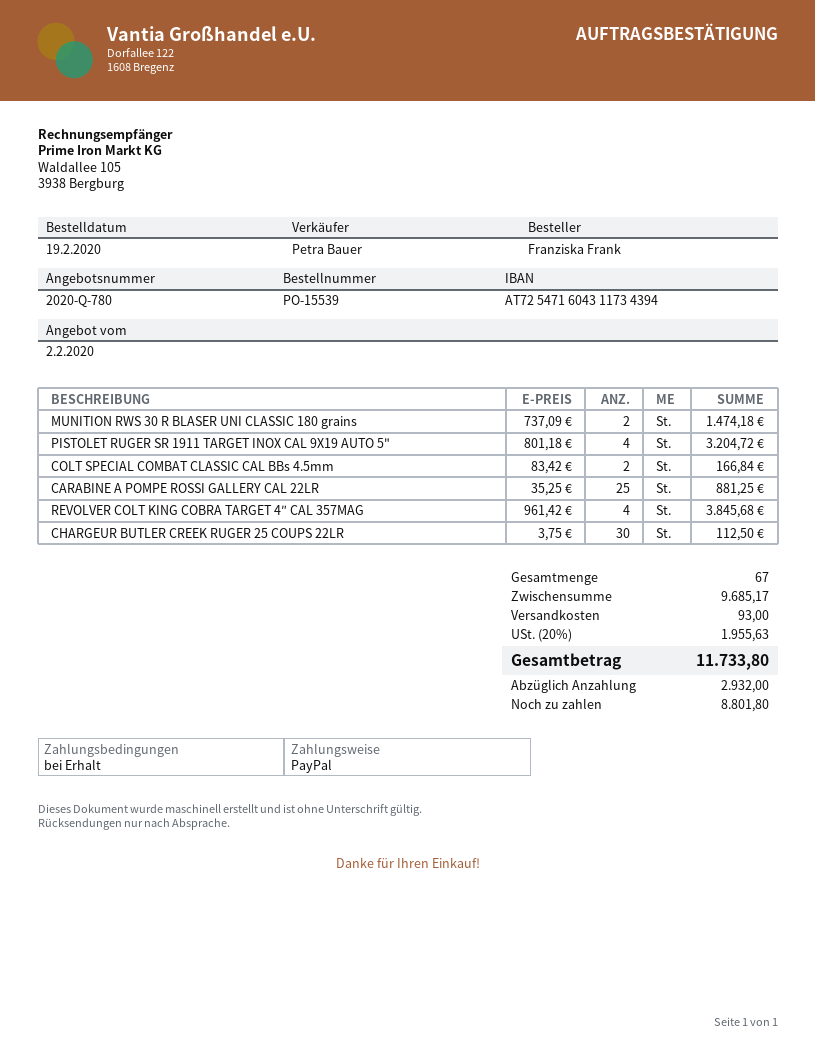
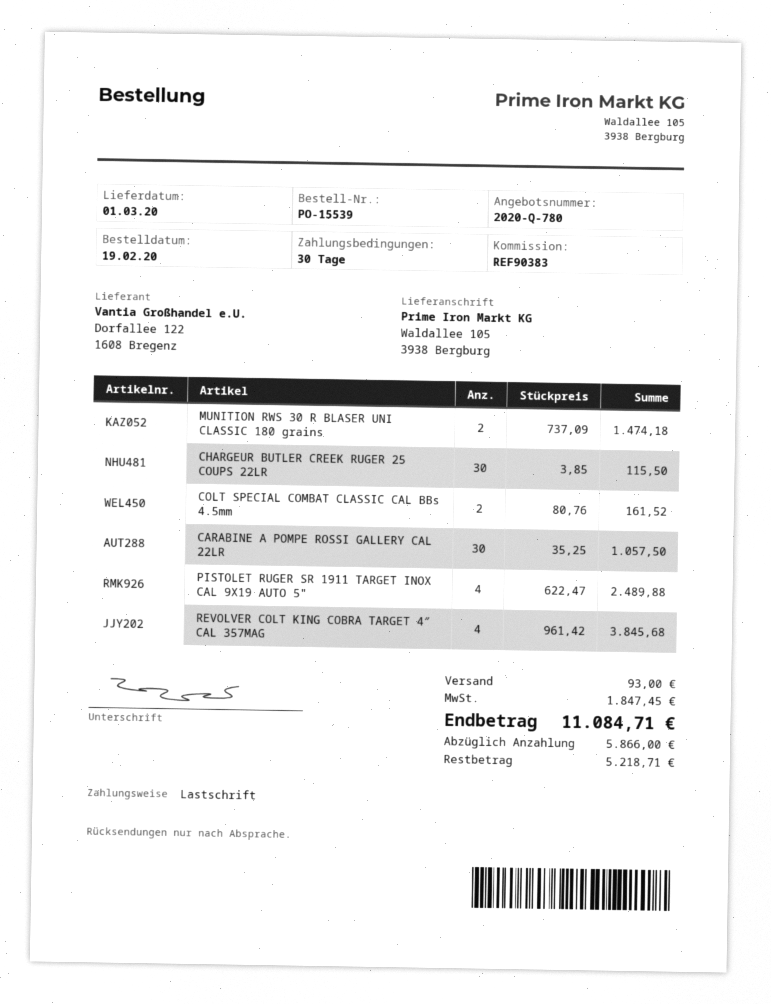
payment terms: on receipt -> 30 days
payment method: PayPal -> direct debit
PISTOLET RUGER SR 1911 TARGET INOX CAL 9X19 AUTO 5": 4 x 801.18 = 3204.72 -> 4 x 622.47 = 2489.88
COLT SPECIAL COMBAT CLASSIC CAL BBs 4.5mm: 2 x 83.42 = 166.84 -> 2 x 80.76 = 161.52
CARABINE A POMPE ROSSI GALLERY CAL 22LR: 25 x 35.25 = 881.25 -> 30 x 35.25 = 1057.50
CHARGEUR BUTLER CREEK RUGER 25 COUPS 22LR: 30 x 3.75 = 112.50 -> 30 x 3.85 = 115.50
tax: 1955.63 -> 1847.45
total: 11733.80 -> 11084.71
deposit: 2932.00 -> 5866.00
balance: 8801.80 -> 5218.71

